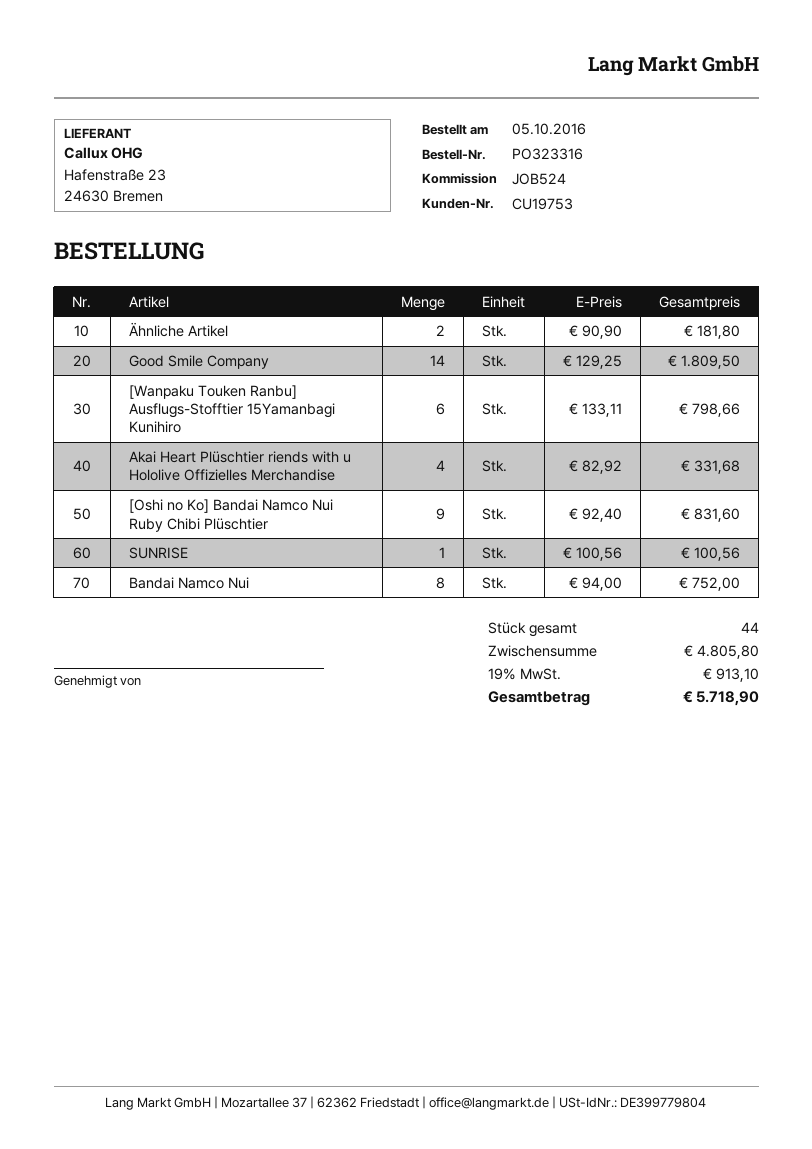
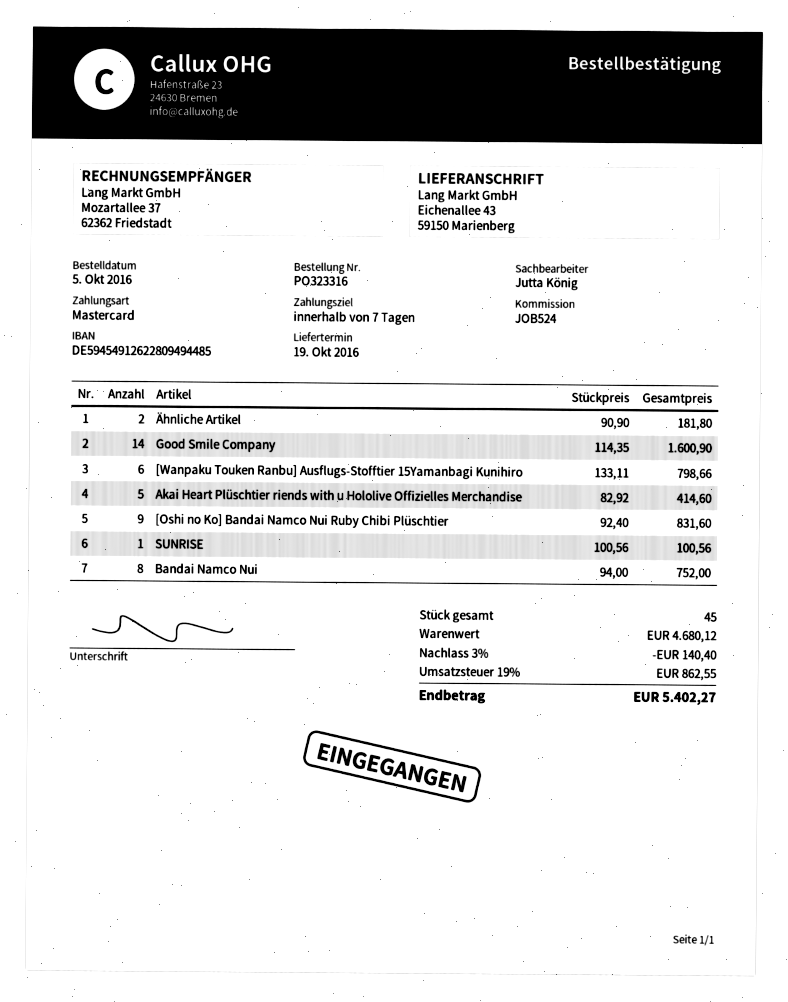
Good Smile Company: 14 x 129.25 = 1809.50 -> 14 x 114.35 = 1600.90
Akai Heart Plüschtier riends with u Hololive Offizielles Merchandise: 4 x 82.92 = 331.68 -> 5 x 82.92 = 414.60
total quantity: 44 -> 45
subtotal: 4805.80 -> 4680.12
discount: none -> 3% = 140.40
tax: 19% = 913.10 -> 19% = 862.55
total: 5718.90 -> 5402.27

